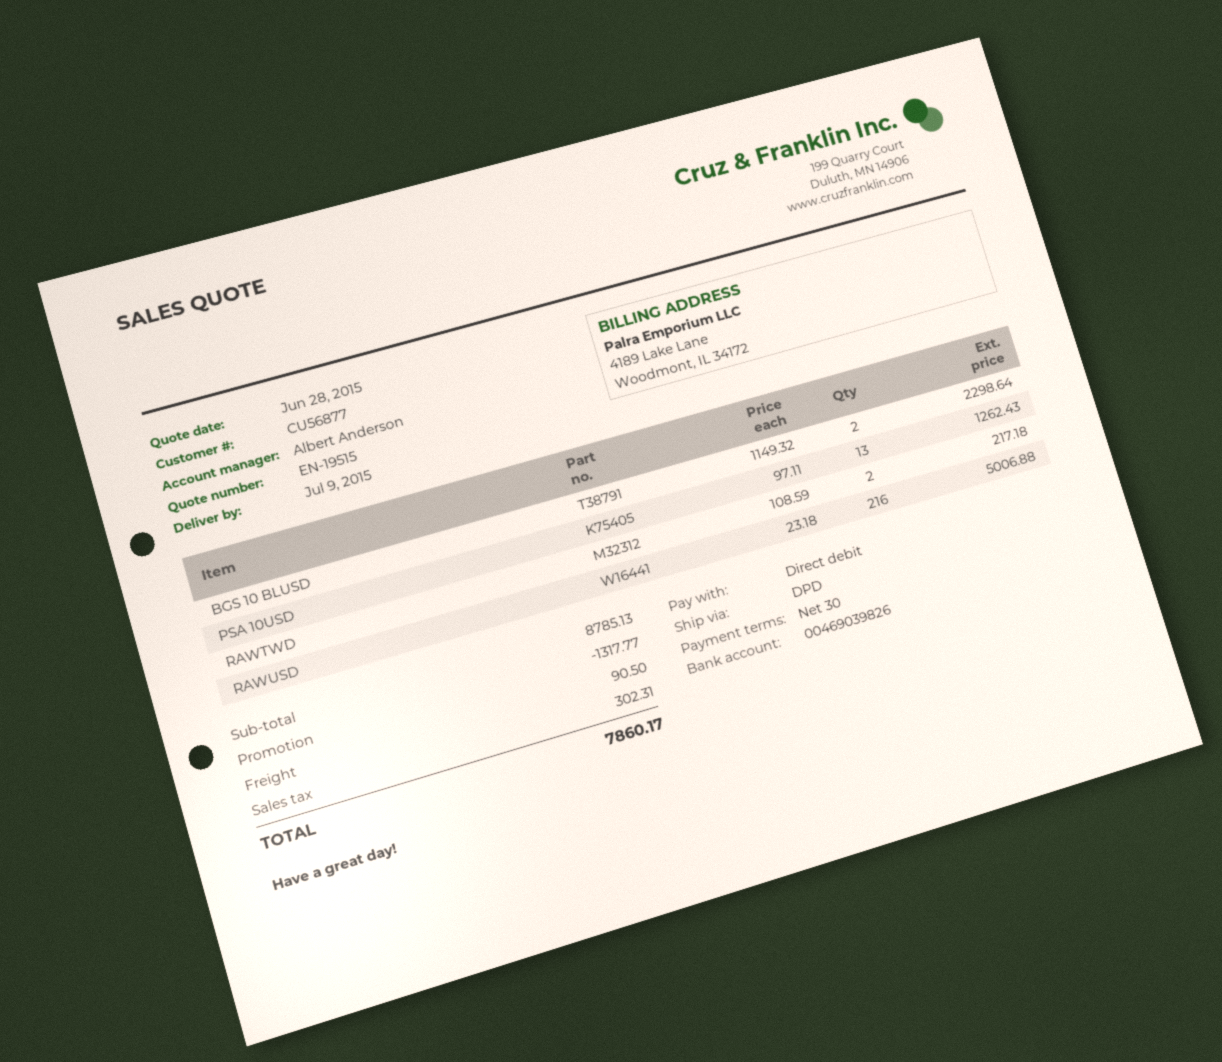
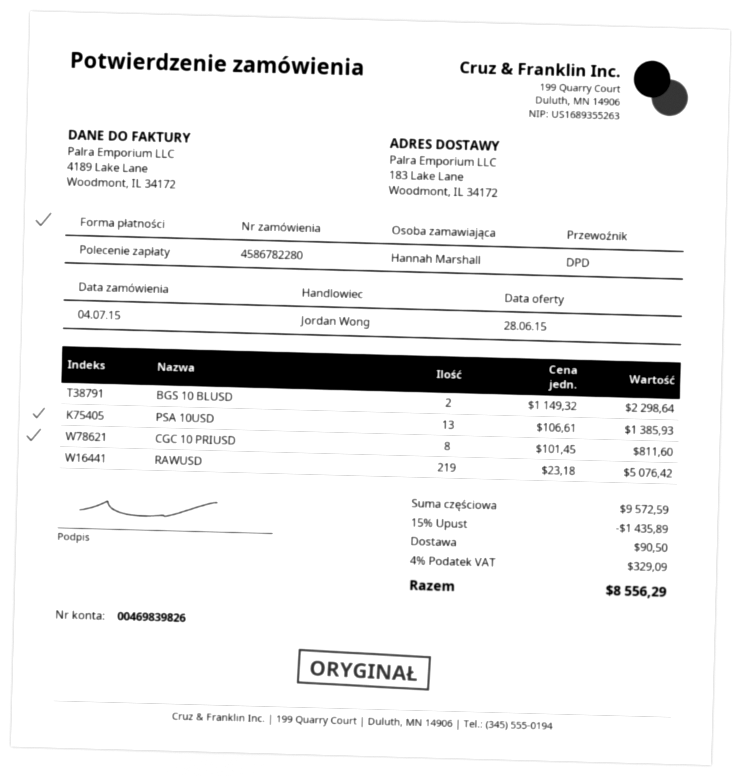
sales rep: Albert Anderson -> Jordan Wong
bank account: 00469039826 -> 00469839826
PSA 10USD: 13 x 97.11 = 1262.43 -> 13 x 106.61 = 1385.93
RAWTWD: 2 x 108.59 = 217.18 -> none
RAWUSD: 216 x 23.18 = 5006.88 -> 219 x 23.18 = 5076.42
CGC 10 PRIUSD: none -> 8 x 101.45 = 811.60
subtotal: 8785.13 -> 9572.59
discount: 1317.77 -> 1435.89
tax: 302.31 -> 329.09
total: 7860.17 -> 8556.29

